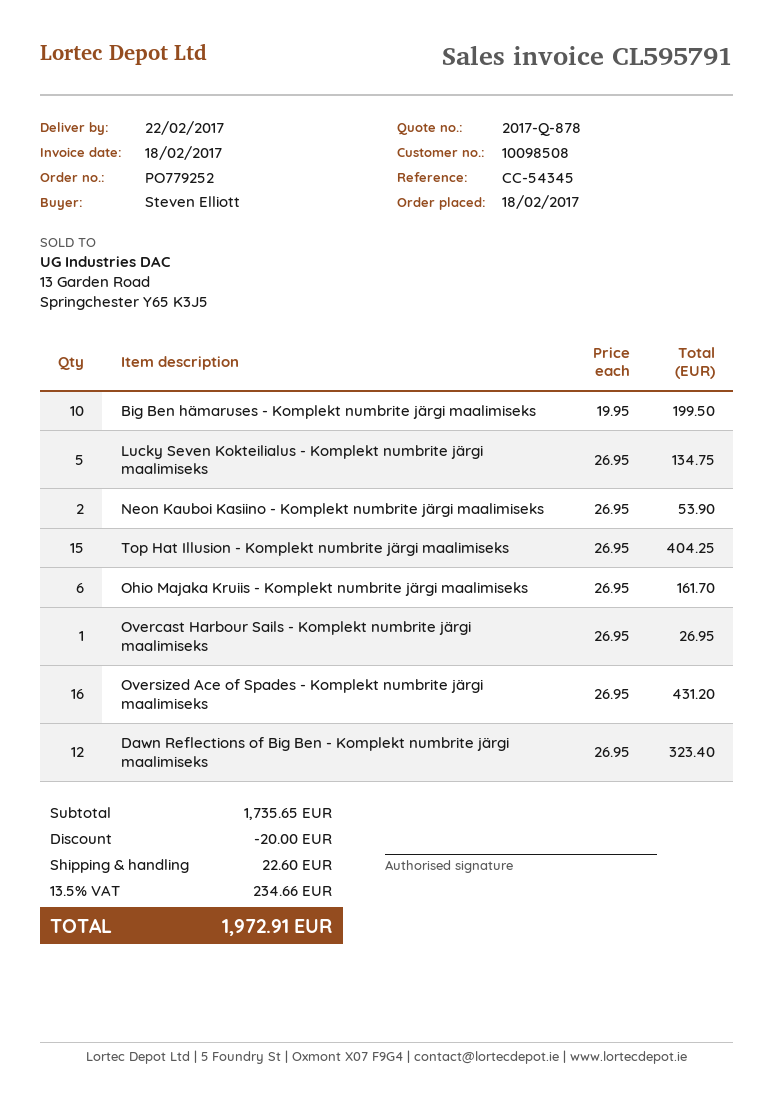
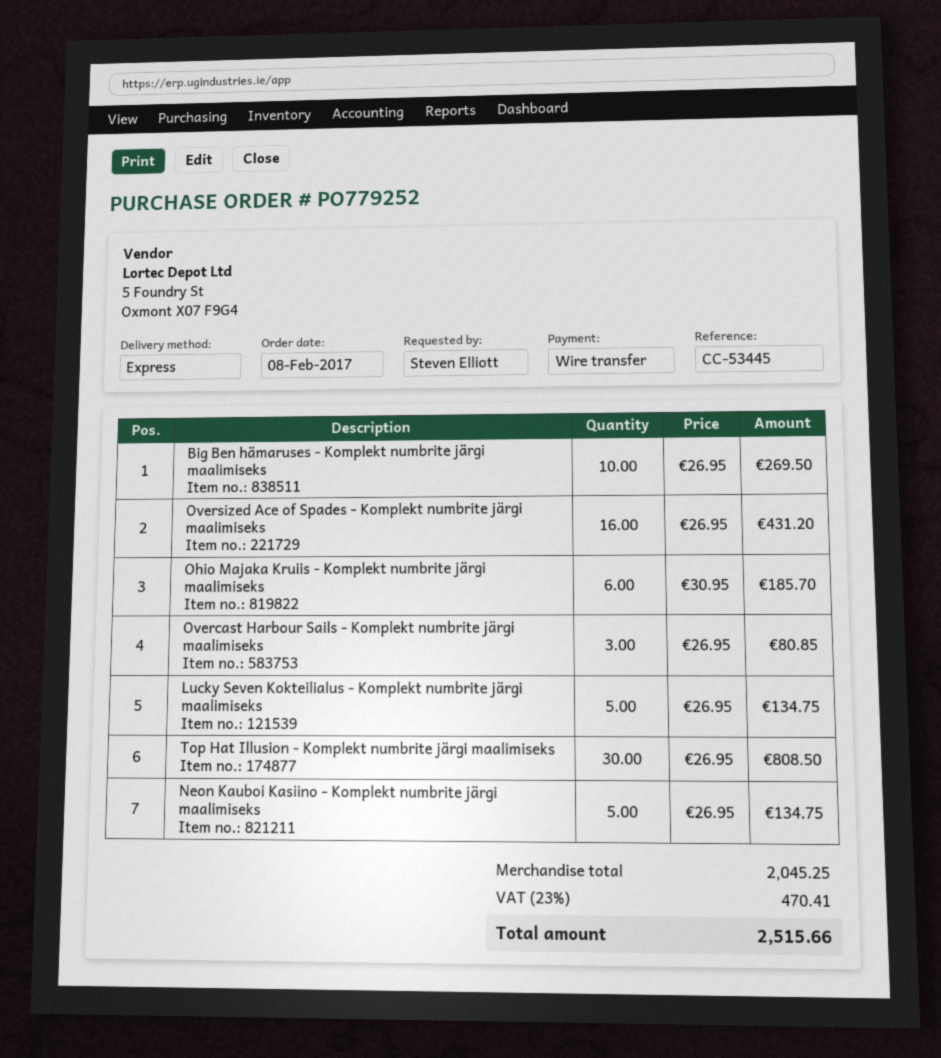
order date: 2017-02-18 -> 2017-02-08
reference: CC-54345 -> CC-53445
Big Ben hämaruses - Komplekt numbrite järgi maalimiseks: 10 x 19.95 = 199.50 -> 10 x 26.95 = 269.50
Neon Kauboi Kasiino - Komplekt numbrite järgi maalimiseks: 2 x 26.95 = 53.90 -> 5 x 26.95 = 134.75
Top Hat Illusion - Komplekt numbrite järgi maalimiseks: 15 x 26.95 = 404.25 -> 30 x 26.95 = 808.50
Ohio Majaka Kruiis - Komplekt numbrite järgi maalimiseks: 6 x 26.95 = 161.70 -> 6 x 30.95 = 185.70
Overcast Harbour Sails - Komplekt numbrite järgi maalimiseks: 1 x 26.95 = 26.95 -> 3 x 26.95 = 80.85
Dawn Reflections of Big Ben - Komplekt numbrite järgi maalimiseks: 12 x 26.95 = 323.40 -> none
subtotal: 1735.65 -> 2045.25
discount: 20.00 -> none
shipping: 22.60 -> none
tax: 13.5% = 234.66 -> 23% = 470.41
total: 1972.91 -> 2515.66

